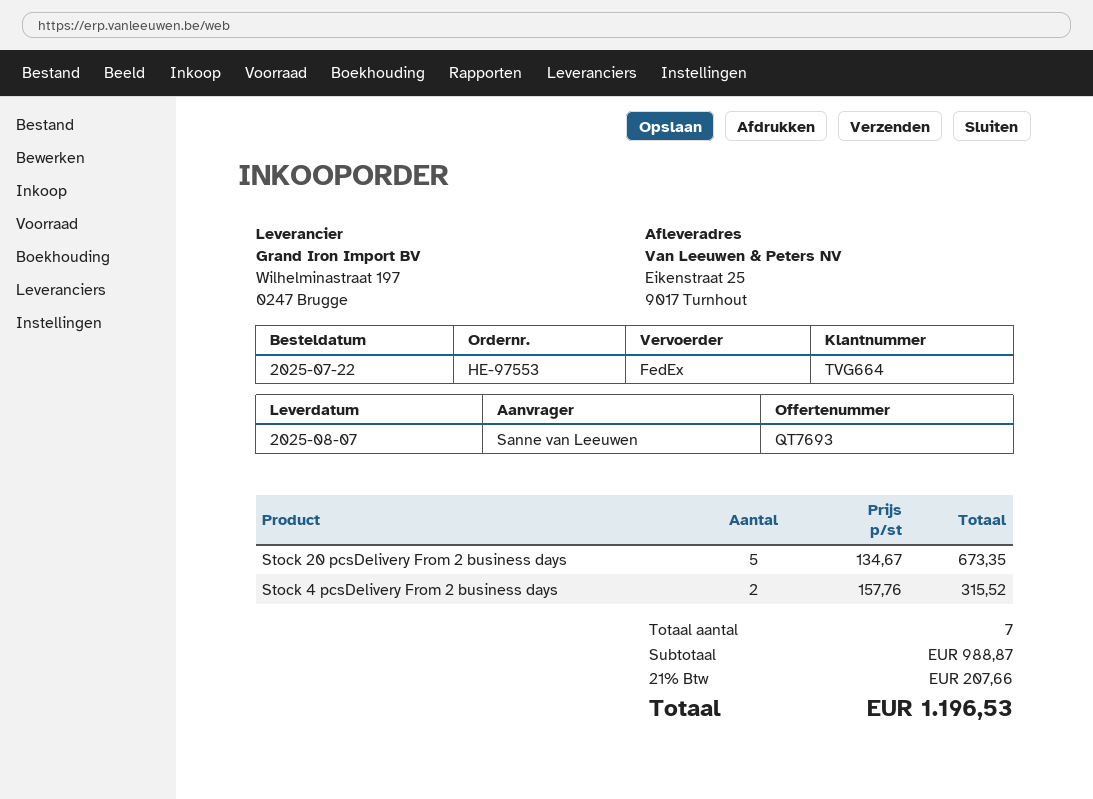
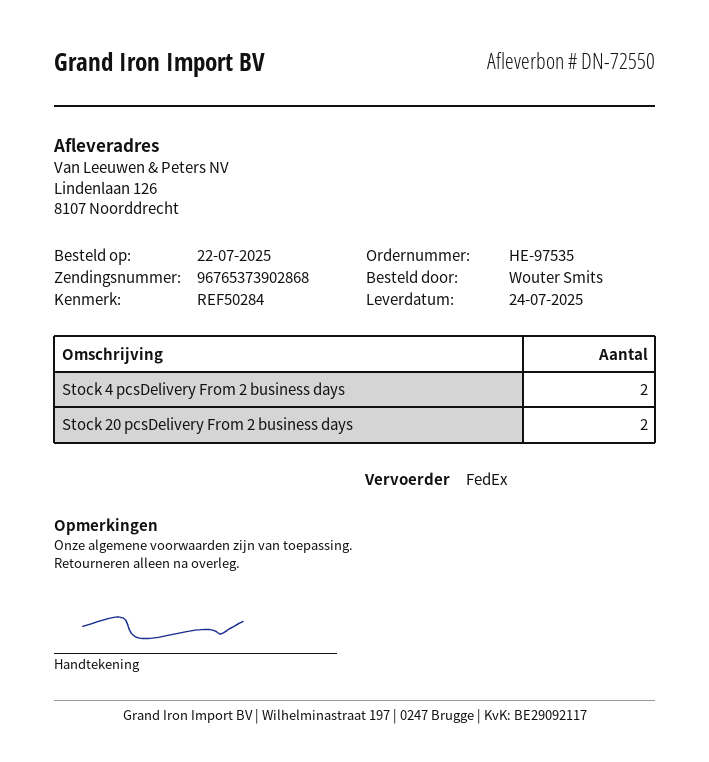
order number: HE-97553 -> HE-97535
delivery date: 2025-08-07 -> 2025-07-24
ordered by: Sanne van Leeuwen -> Wouter Smits
ship to: Eikenstraat 25, 9017 Turnhout -> Lindenlaan 126, 8107 Noorddrecht
Stock 20 pcsDelivery From 2 business days: 5 -> 2

